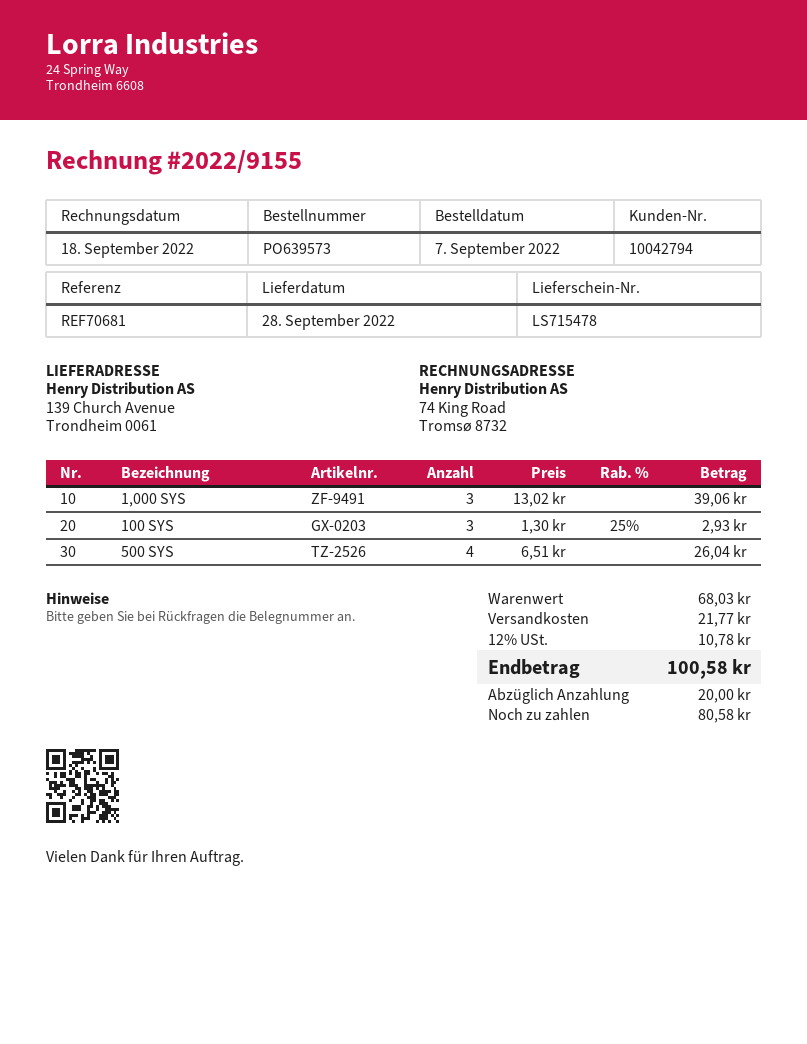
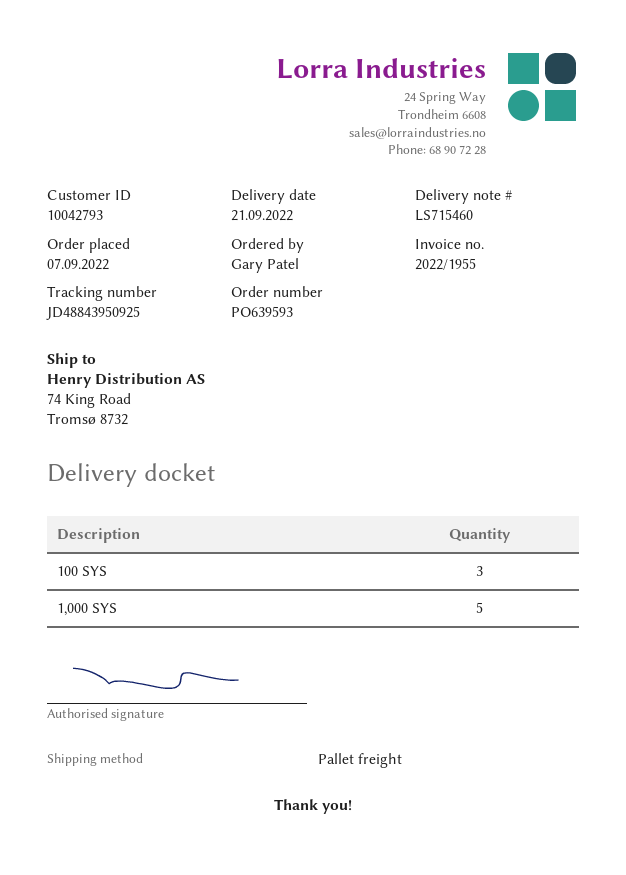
order number: PO639573 -> PO639593
delivery note number: LS715478 -> LS715460
delivery date: 2022-09-28 -> 2022-09-21
invoice number: 2022/9155 -> 2022/1955
customer number: 10042794 -> 10042793
ship to: 139 Church Avenue, Trondheim 0061 -> 74 King Road, Tromsø 8732
1,000 SYS: 3 -> 5
500 SYS: 4 -> none

